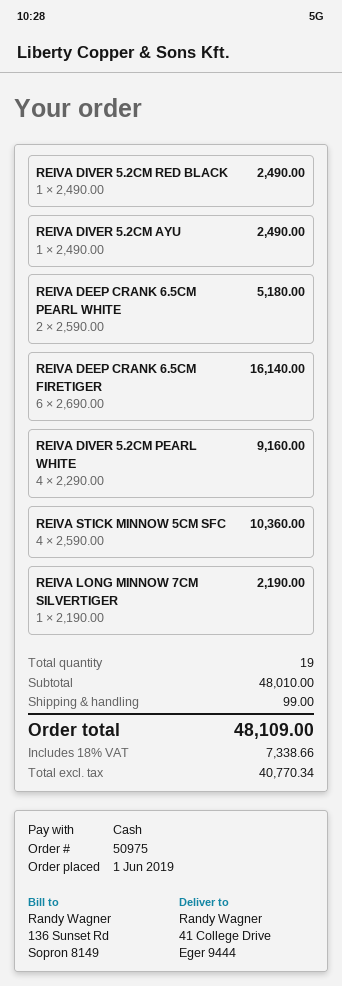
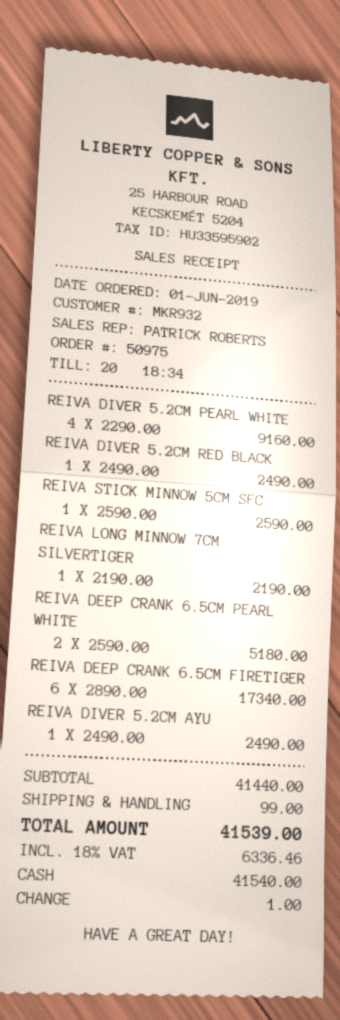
REIVA DEEP CRANK 6.5CM FIRETIGER: 6 x 2690.00 = 16140.00 -> 6 x 2890.00 = 17340.00
REIVA STICK MINNOW 5CM SFC: 4 x 2590.00 = 10360.00 -> 1 x 2590.00 = 2590.00
subtotal: 48010.00 -> 41440.00
tax: 18% = 7338.66 -> 18% = 6336.46
total: 48109.00 -> 41539.00

